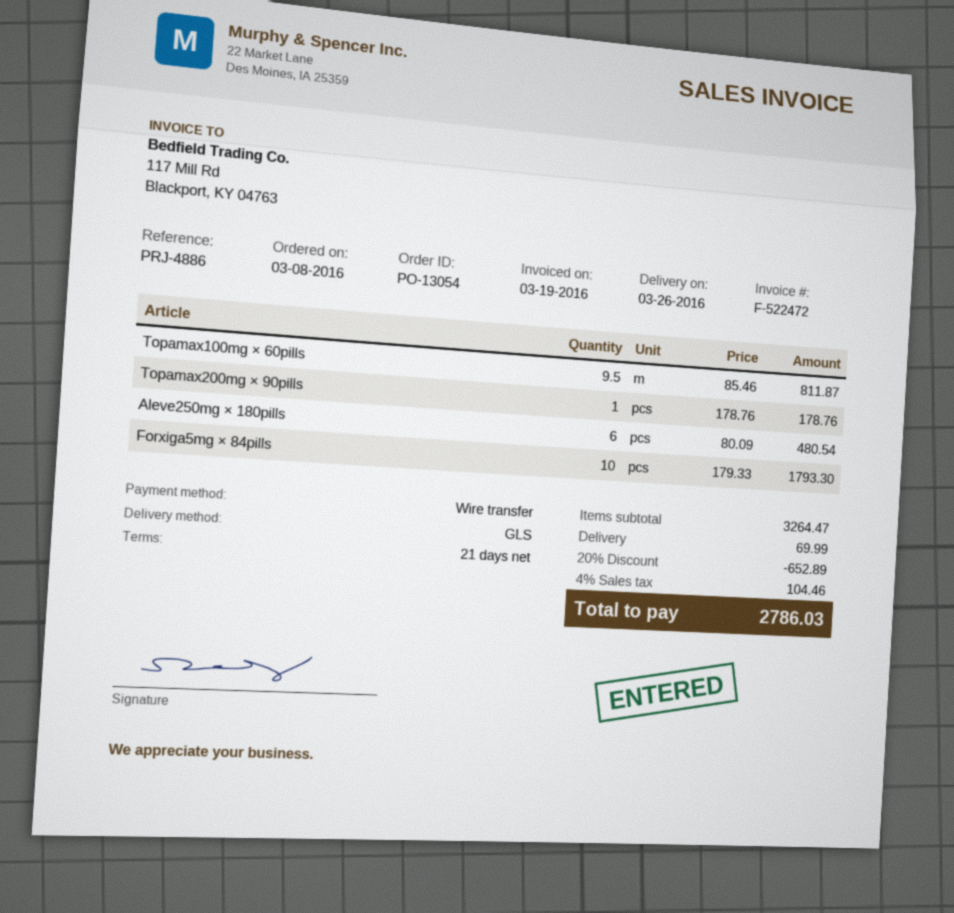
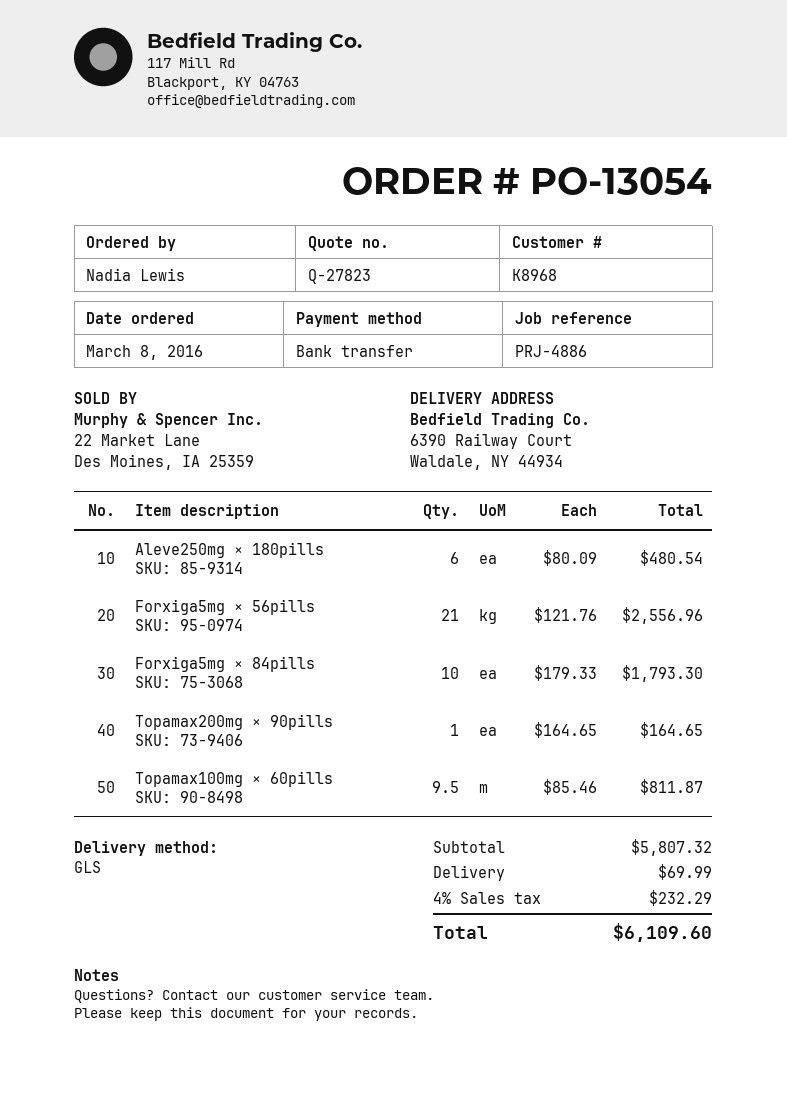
Topamax200mg × 90pills: 1 x 178.76 = 178.76 -> 1 x 164.65 = 164.65
Forxiga5mg × 56pills: none -> 21 x 121.76 = 2556.96
subtotal: 3264.47 -> 5807.32
discount: 20% = 652.89 -> none
tax: 4% = 104.46 -> 4% = 232.29
total: 2786.03 -> 6109.60

